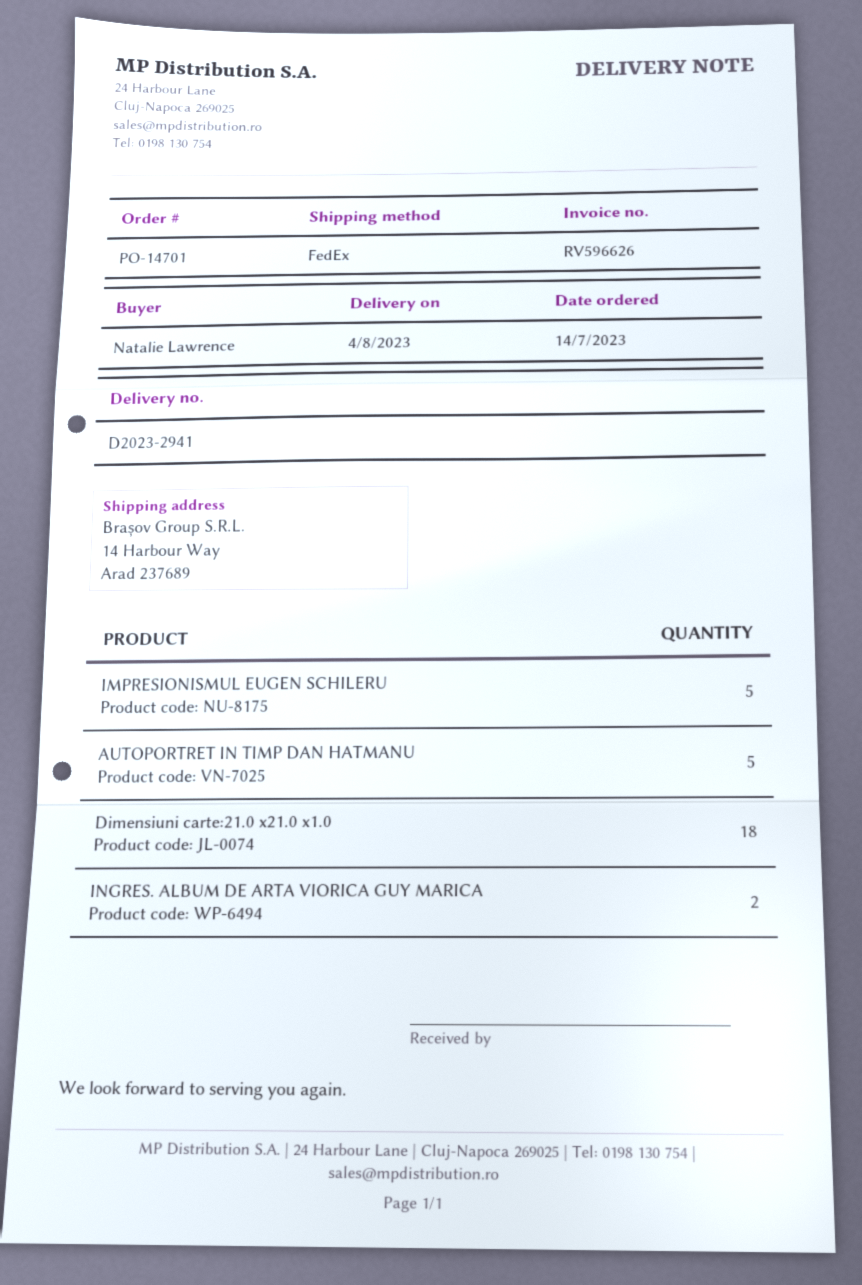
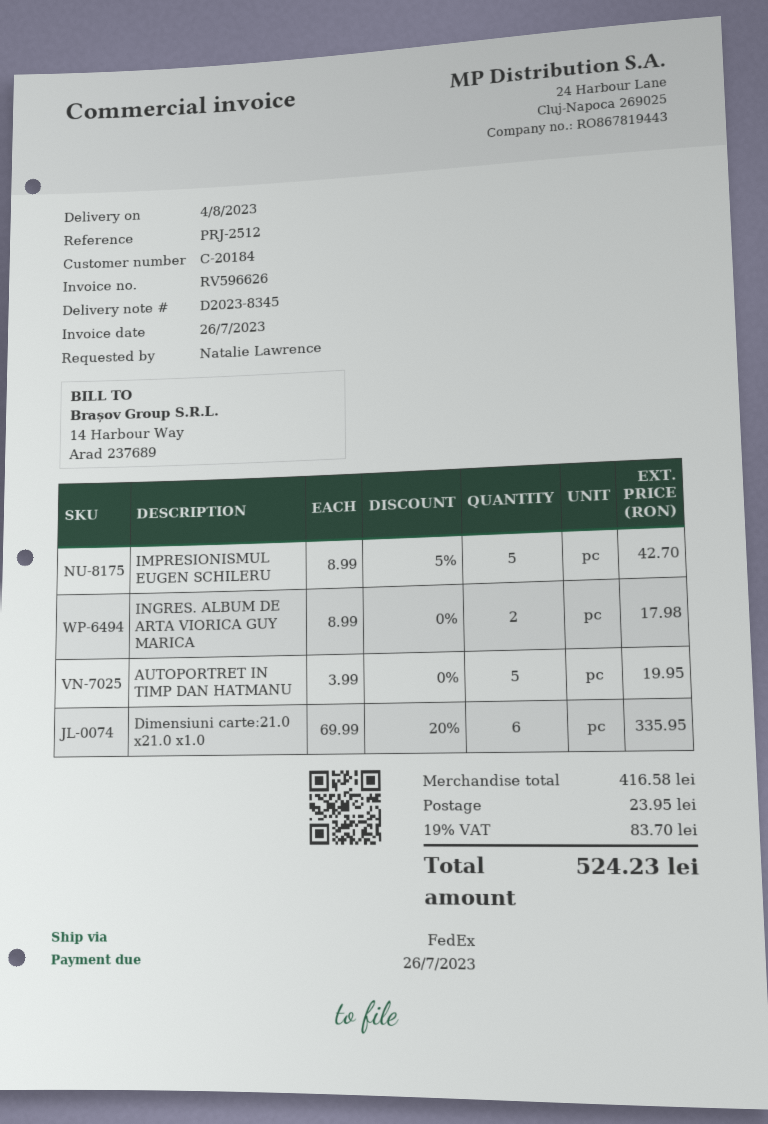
delivery note number: D2023-2941 -> D2023-8345
Dimensiuni carte:21.0 x21.0 x1.0: 18 -> 6

